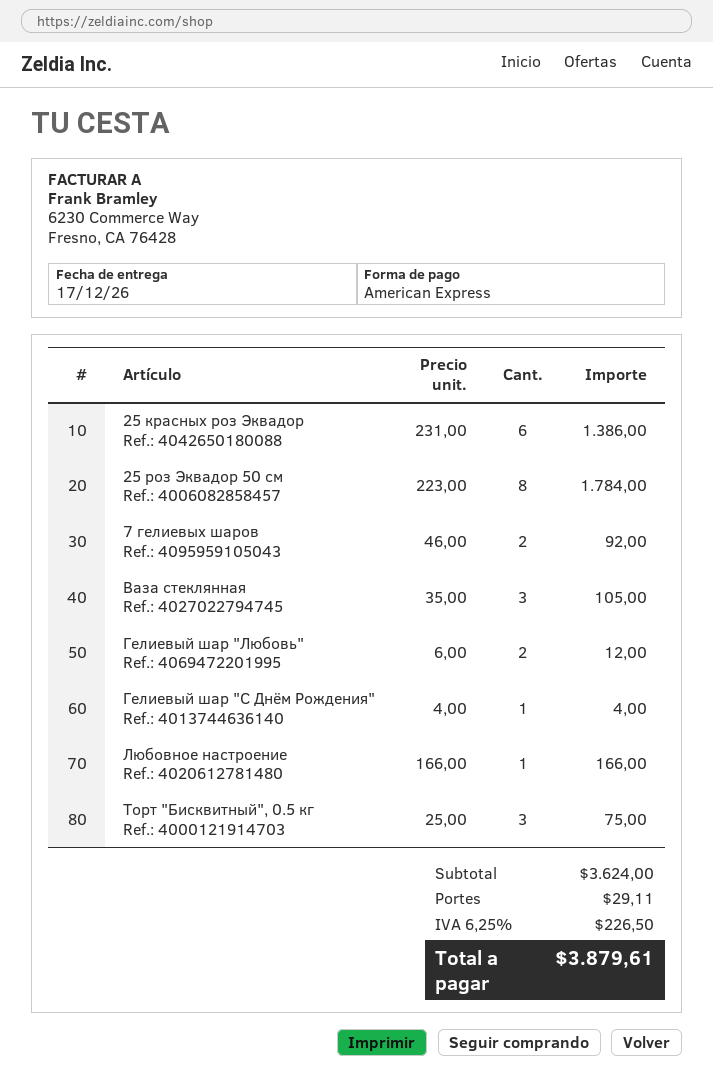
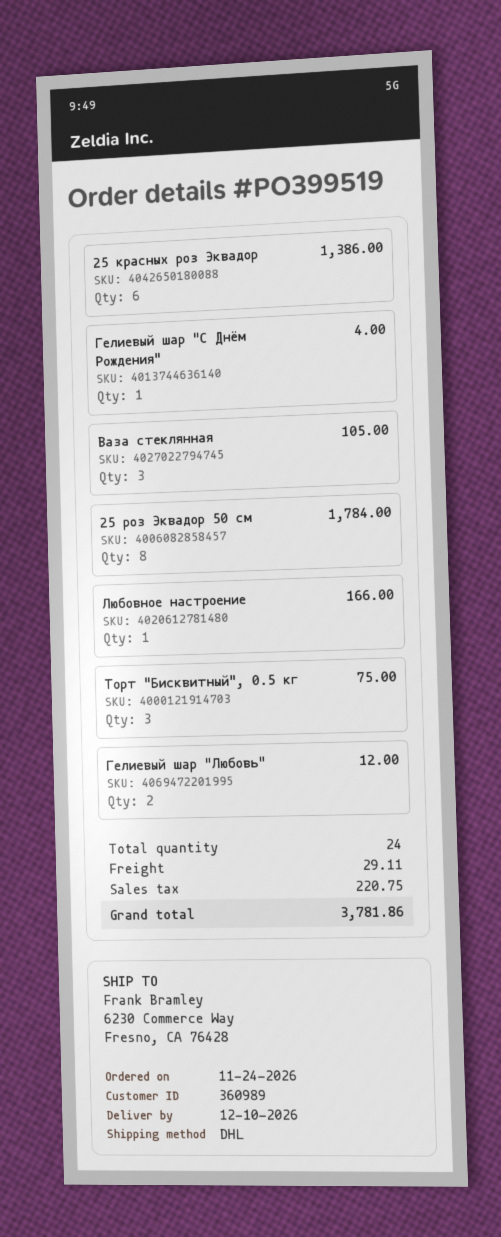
delivery date: 2026-12-17 -> 2026-12-10
7 гелиевых шаров: 2 for 92.00 -> none
tax: 226.50 -> 220.75
total: 3879.61 -> 3781.86

